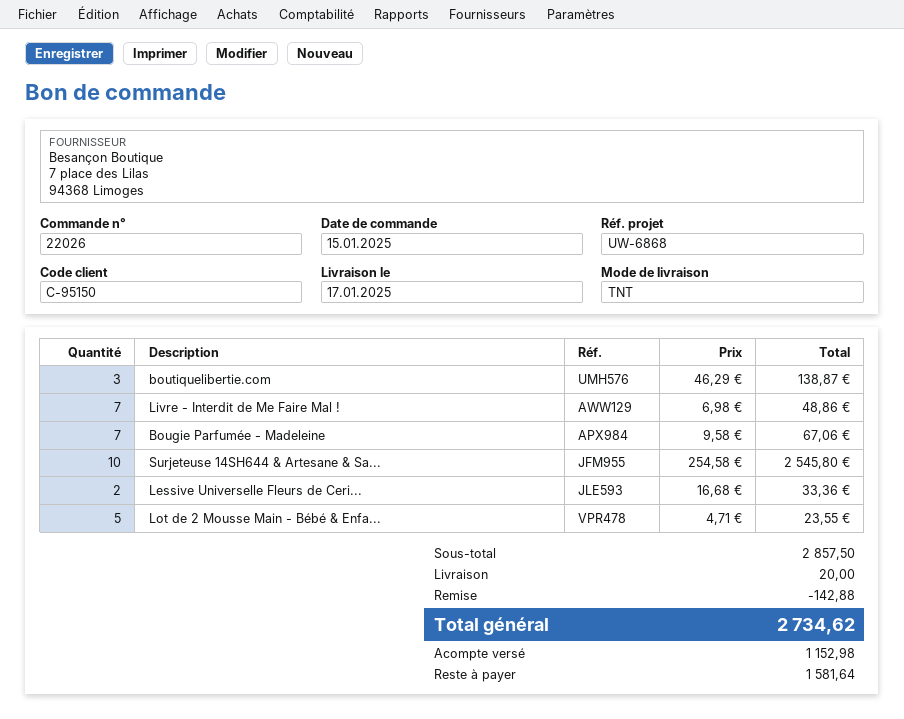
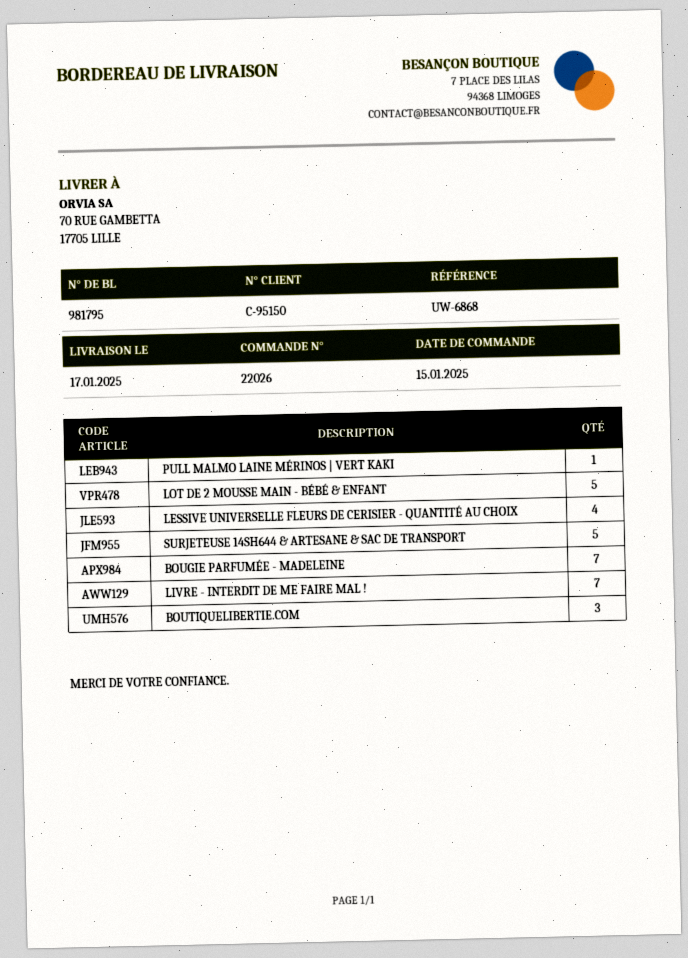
Surjeteuse 14SH644 & Artesane & Sa...: 10 -> 5
Lessive Universelle Fleurs de Ceri...: 2 -> 4
PULL MALMO LAINE MÉRINOS | VERT KAKI: none -> 1

